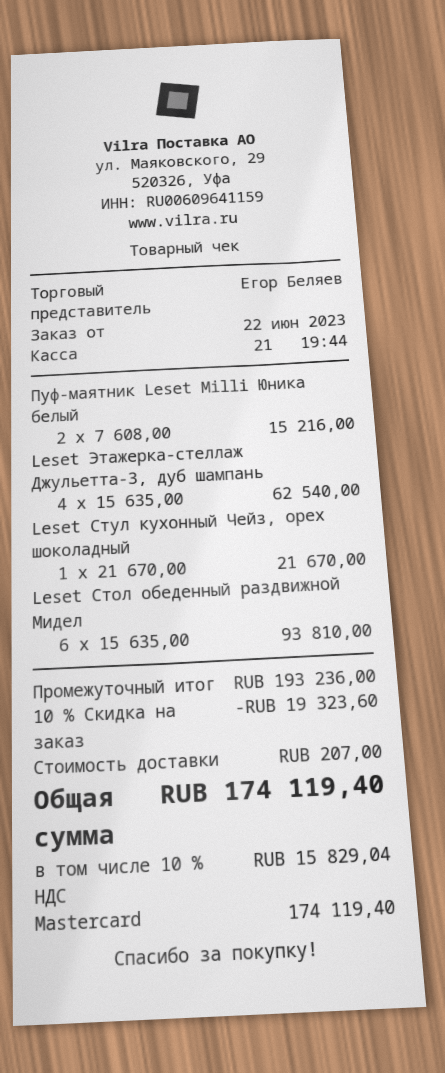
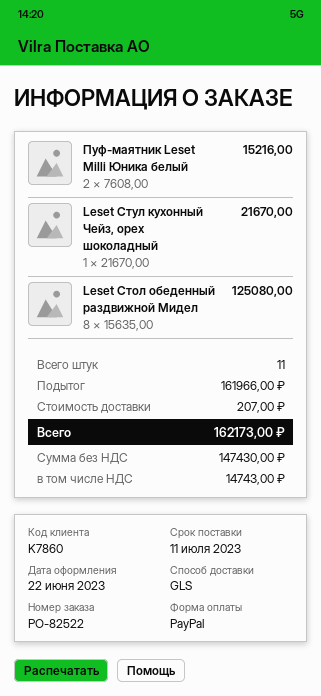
payment method: Mastercard -> PayPal
Leset Этажерка-стеллаж Джульетта-3, дуб шампань: 4 x 15635.00 = 62540.00 -> none
Leset Стол обеденный раздвижной Мидел: 6 x 15635.00 = 93810.00 -> 8 x 15635.00 = 125080.00
subtotal: 193236.00 -> 161966.00
discount: 10% = 19323.60 -> none
tax: 15829.04 -> 14743.00
total: 174119.40 -> 162173.00

